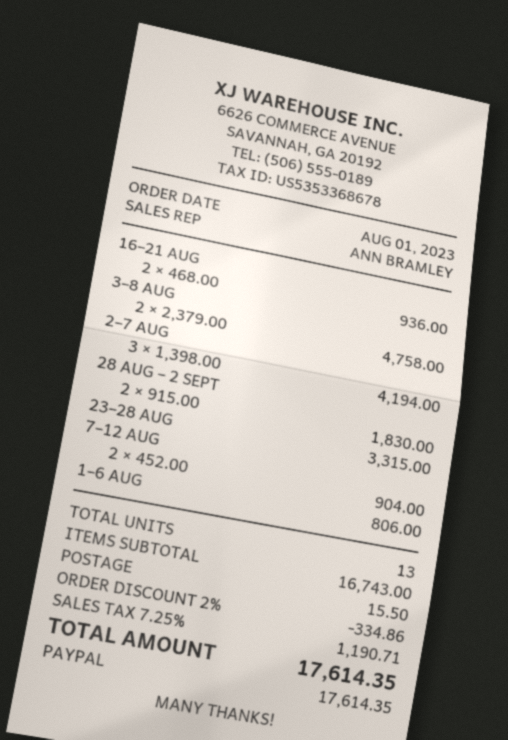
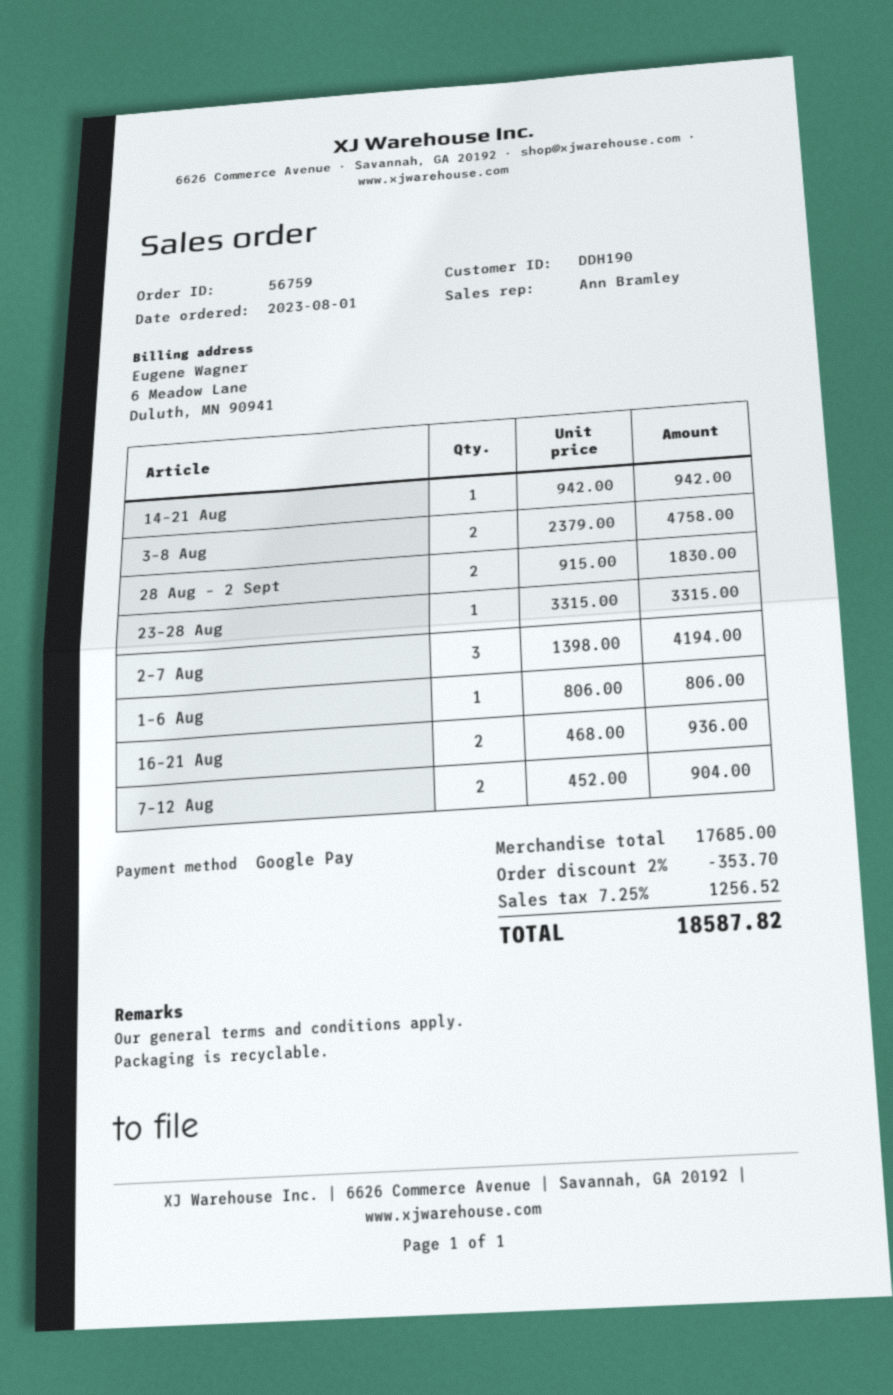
payment method: PayPal -> Google Pay
14–21 Aug: none -> 1 x 942.00 = 942.00
subtotal: 16743.00 -> 17685.00
discount: 2% = 334.86 -> 2% = 353.70
shipping: 15.50 -> none
tax: 7.25% = 1190.71 -> 7.25% = 1256.52
total: 17614.35 -> 18587.82

